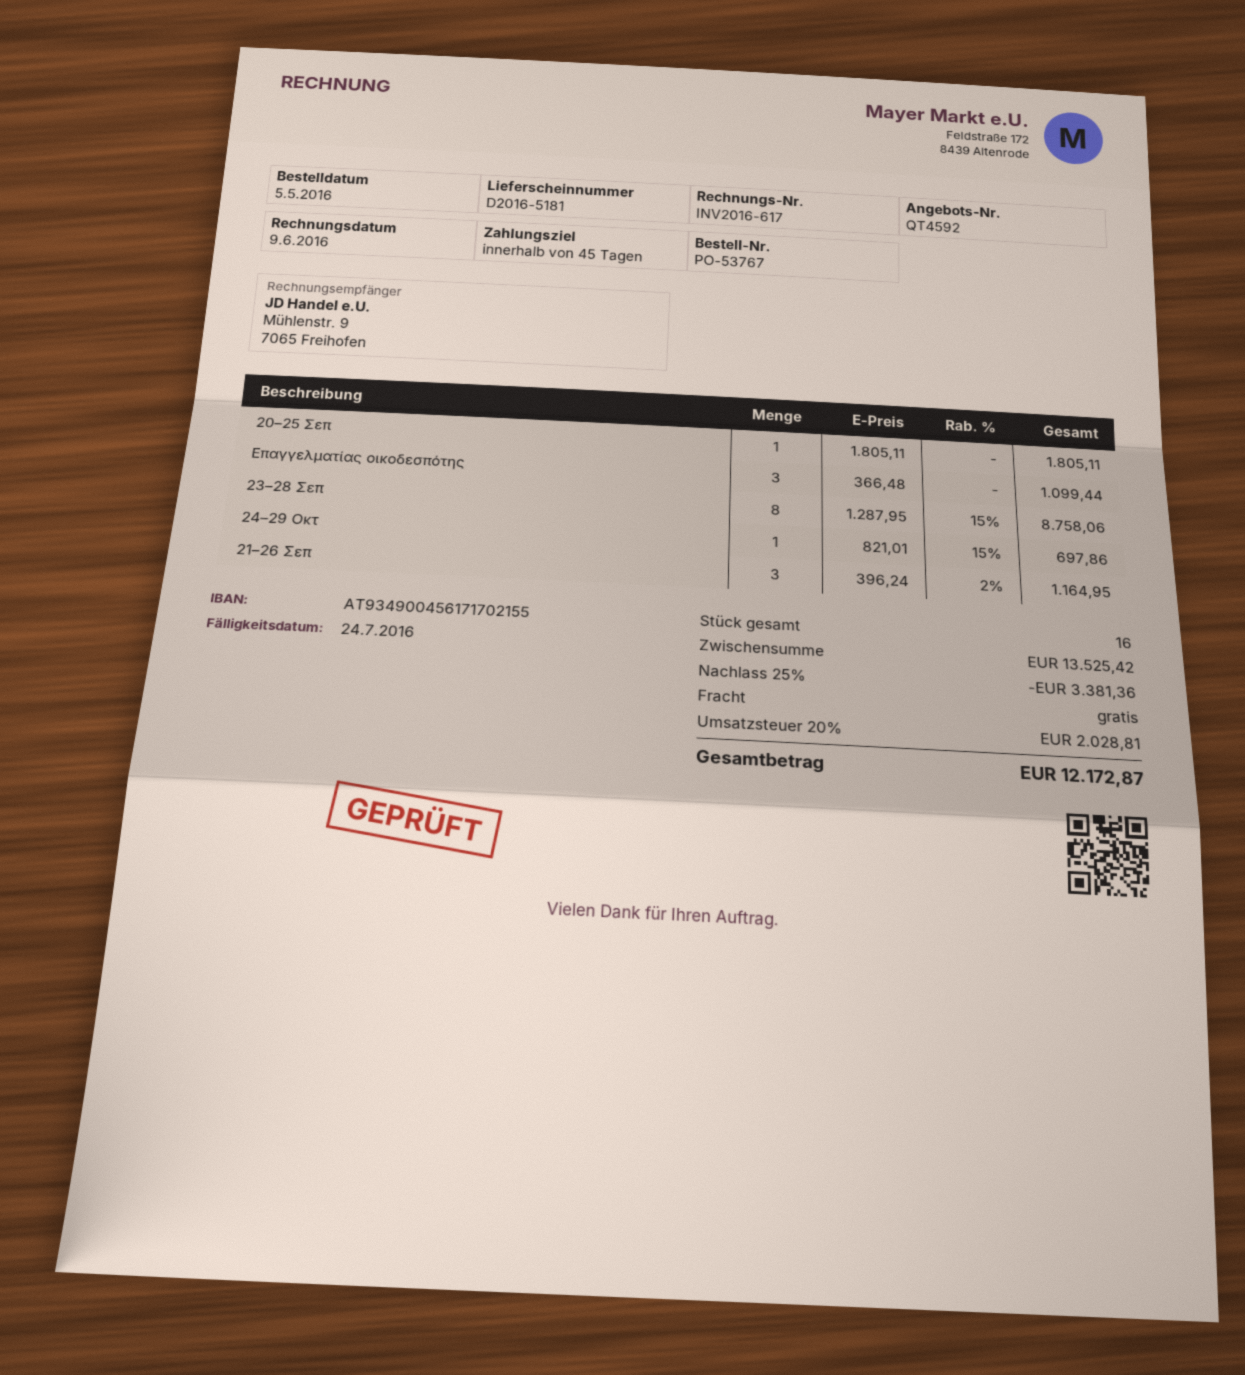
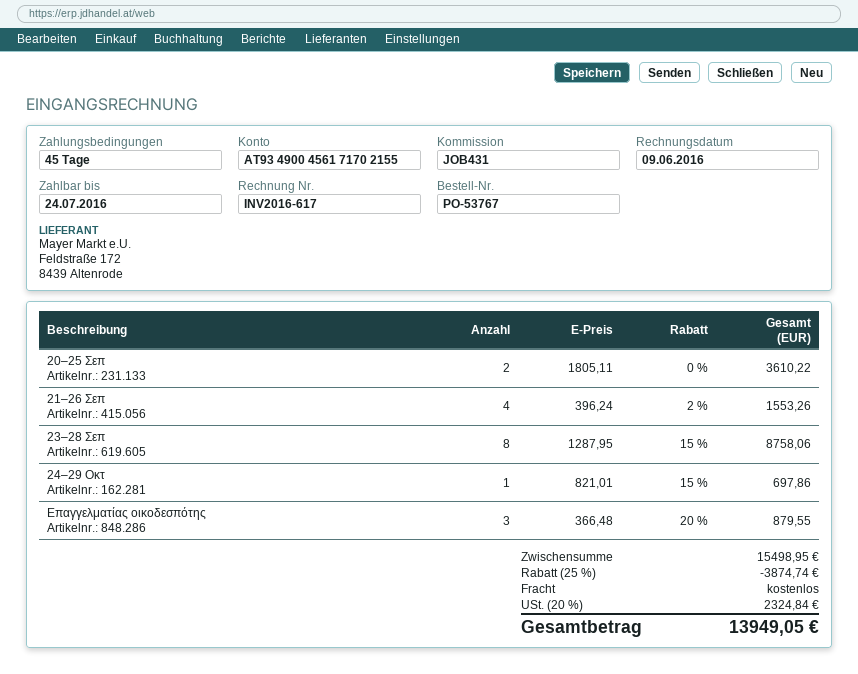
20–25 Σεπ: 1 x 1805.11 = 1805.11 -> 2 x 1805.11 = 3610.22
Επαγγελματίας οικοδεσπότης: 3 x 366.48 = 1099.44 -> 3 x 366.48 - 20% = 879.55
21–26 Σεπ: 3 x 396.24 - 2% = 1164.95 -> 4 x 396.24 - 2% = 1553.26
subtotal: 13525.42 -> 15498.95
discount: 25% = 3381.36 -> 25% = 3874.74
tax: 20% = 2028.81 -> 20% = 2324.84
total: 12172.87 -> 13949.05

